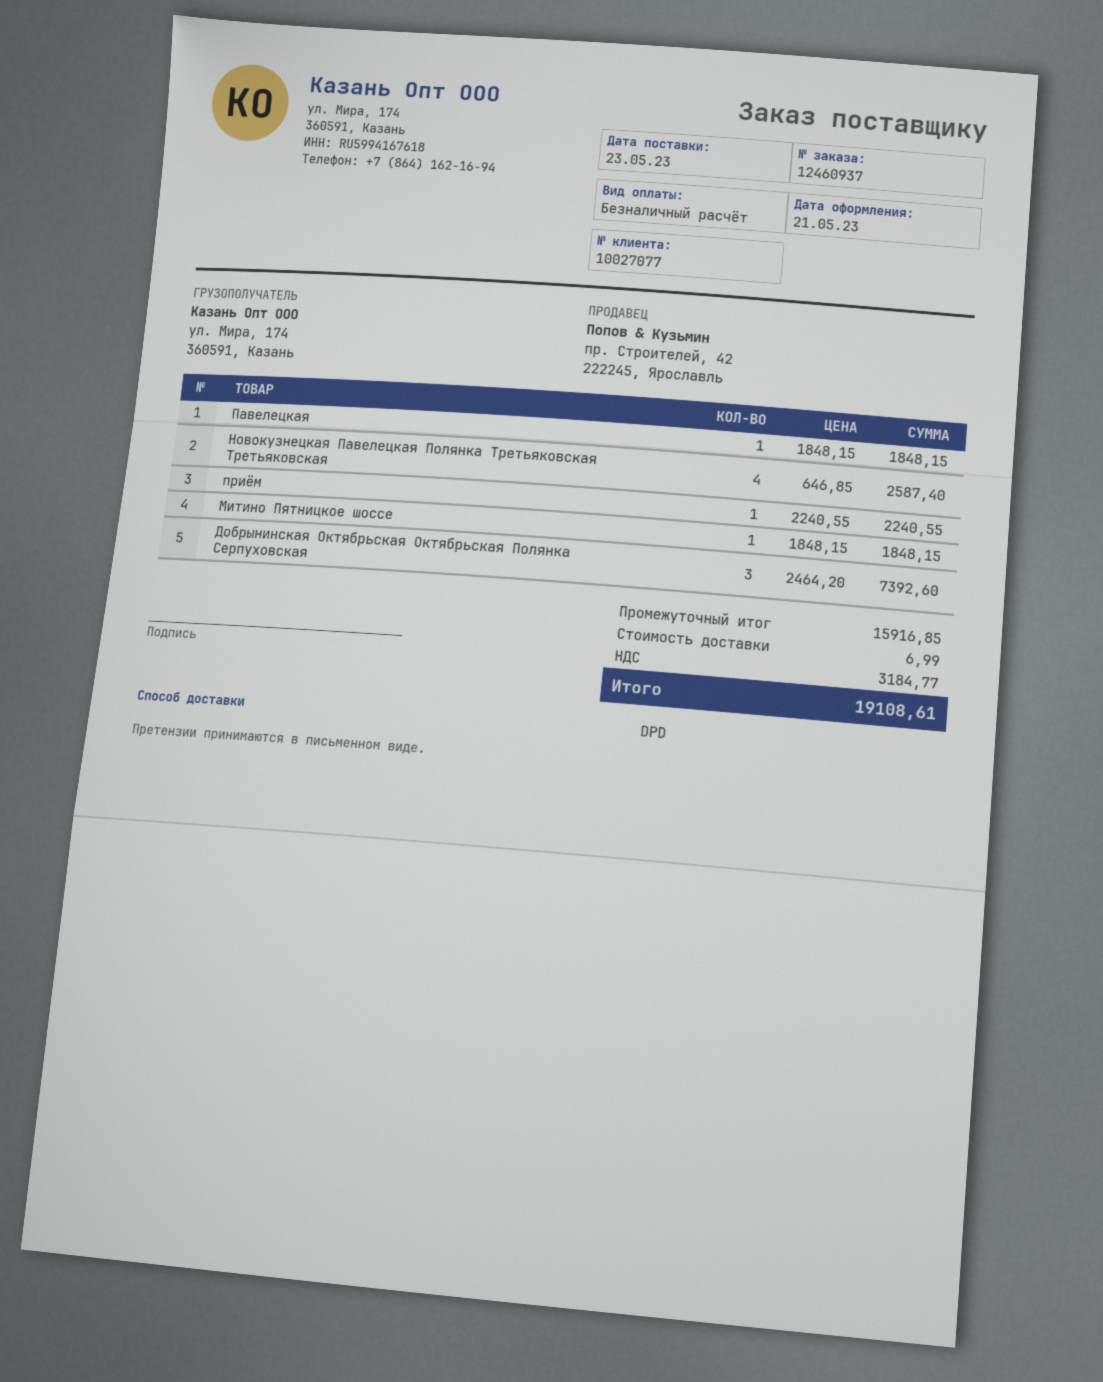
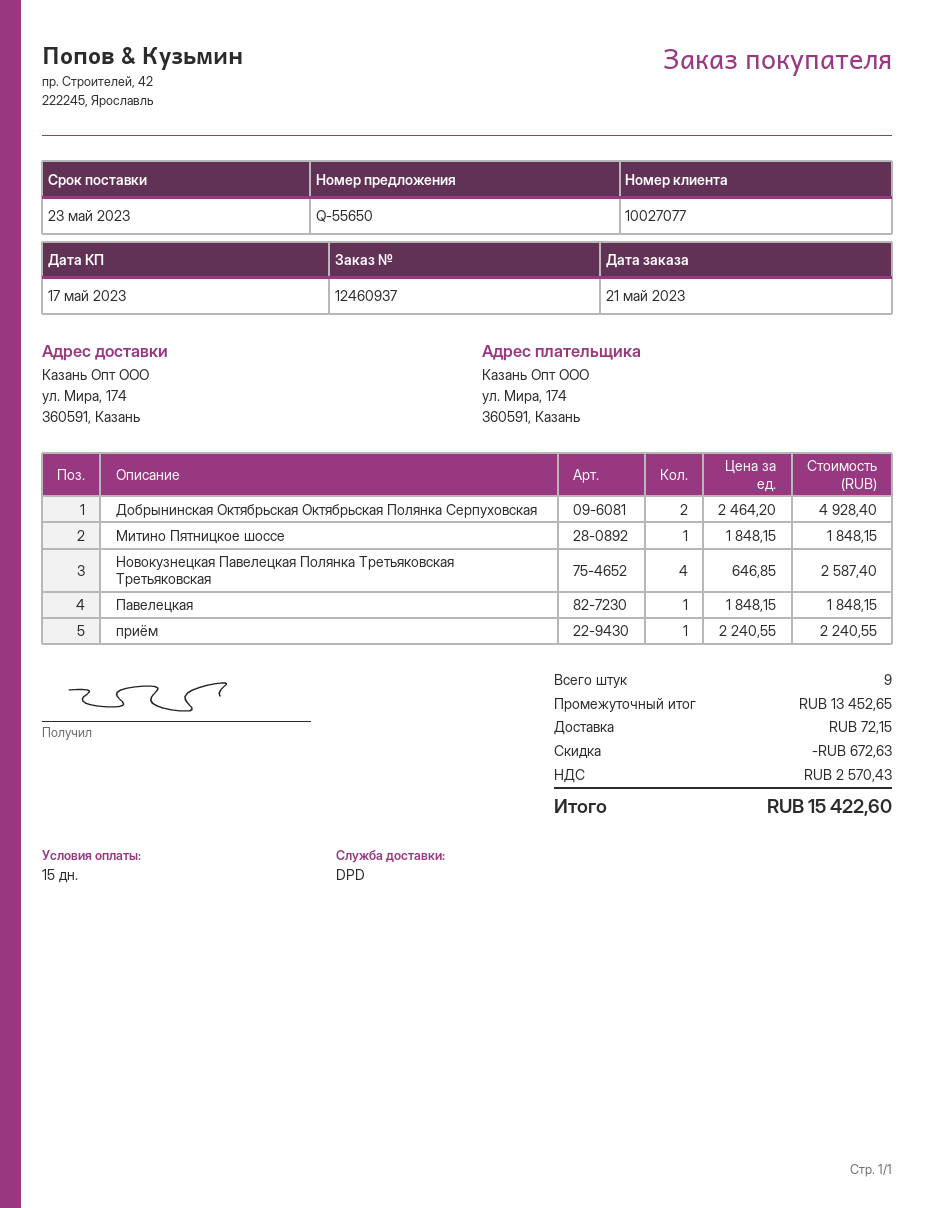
Добрынинская Октябрьская Октябрьская Полянка Серпуховская: 3 x 2464.20 = 7392.60 -> 2 x 2464.20 = 4928.40
subtotal: 15916.85 -> 13452.65
discount: none -> 672.63
shipping: 6.99 -> 72.15
tax: 3184.77 -> 2570.43
total: 19108.61 -> 15422.60

